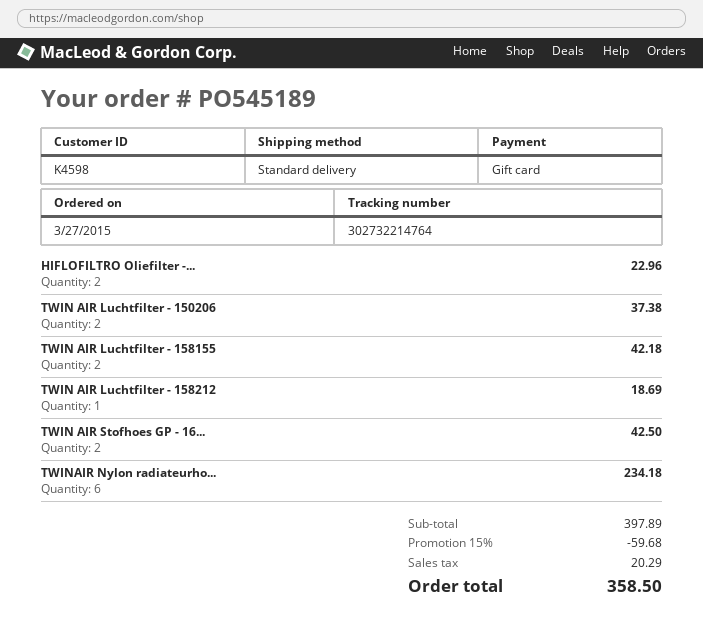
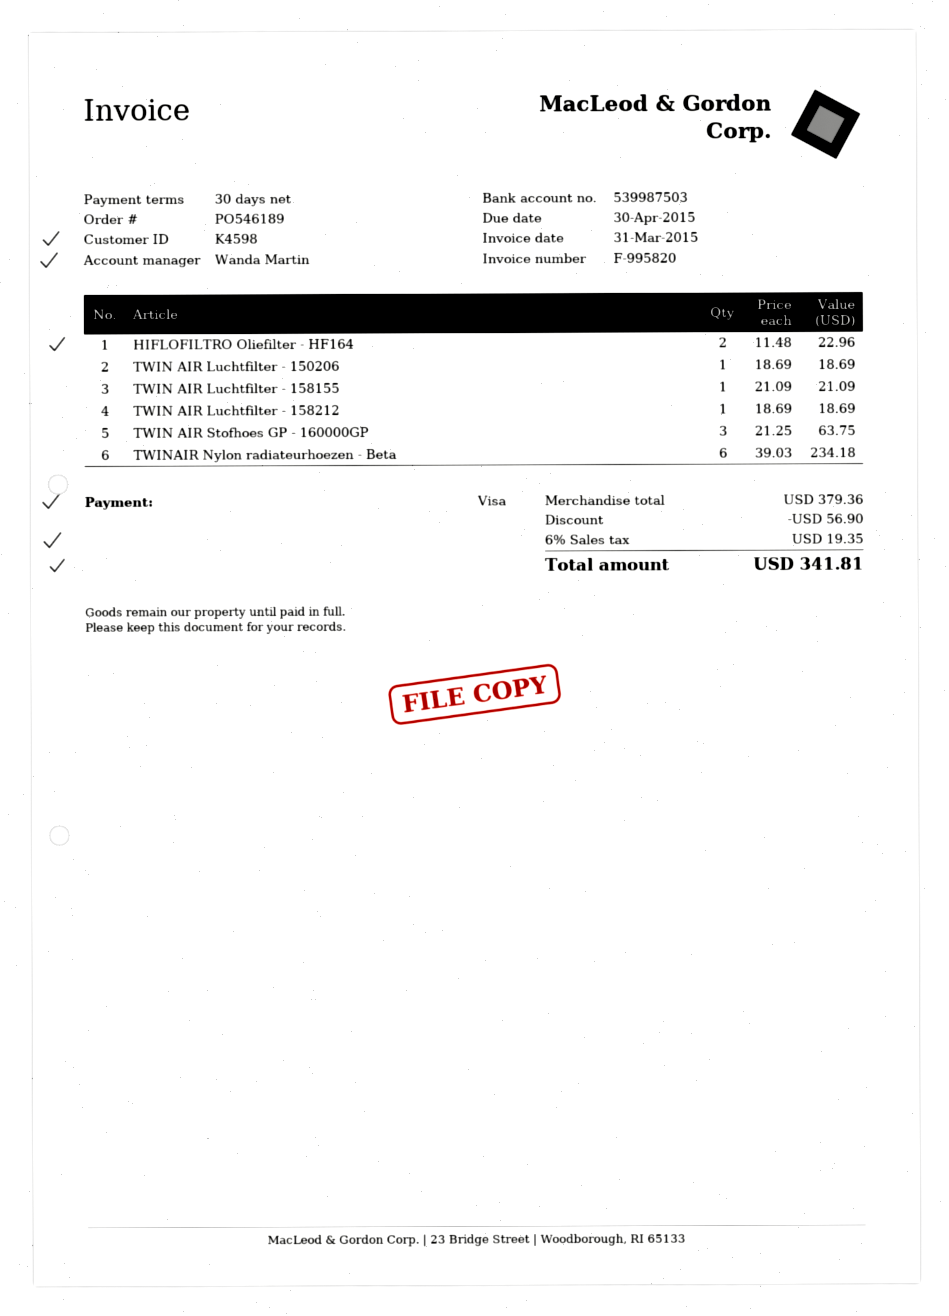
order number: PO545189 -> PO546189
payment method: gift card -> Visa
TWIN AIR Luchtfilter - 150206: 2 for 37.38 -> 1 for 18.69
TWIN AIR Luchtfilter - 158155: 2 for 42.18 -> 1 for 21.09
TWIN AIR Stofhoes GP - 16...: 2 for 42.50 -> 3 for 63.75
subtotal: 397.89 -> 379.36
discount: 59.68 -> 56.90
tax: 20.29 -> 19.35
total: 358.50 -> 341.81

